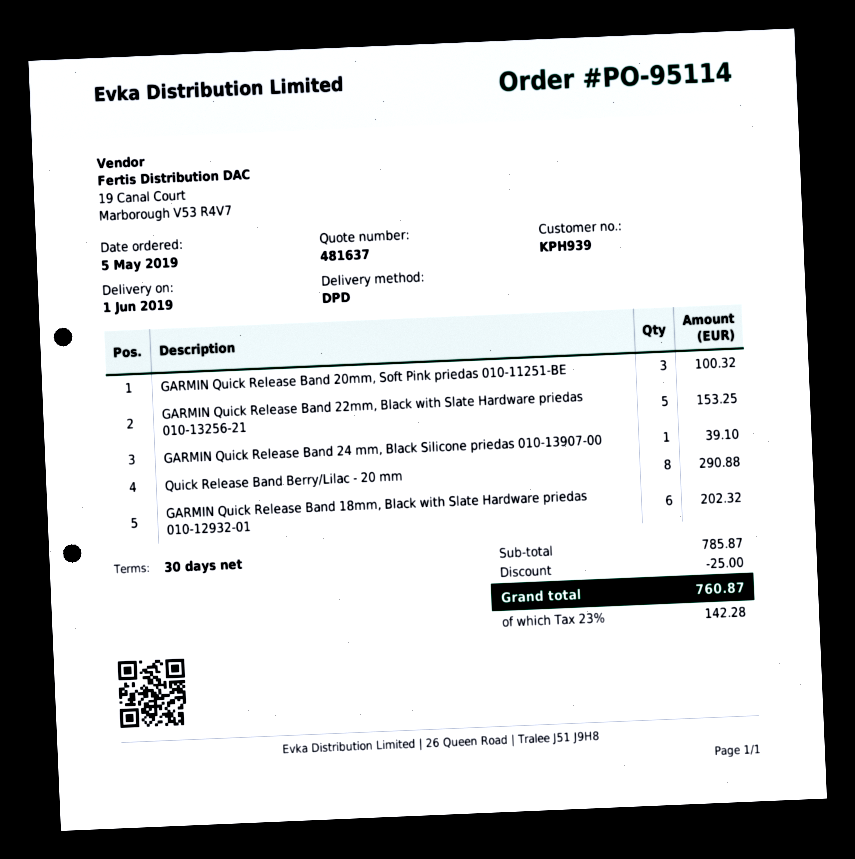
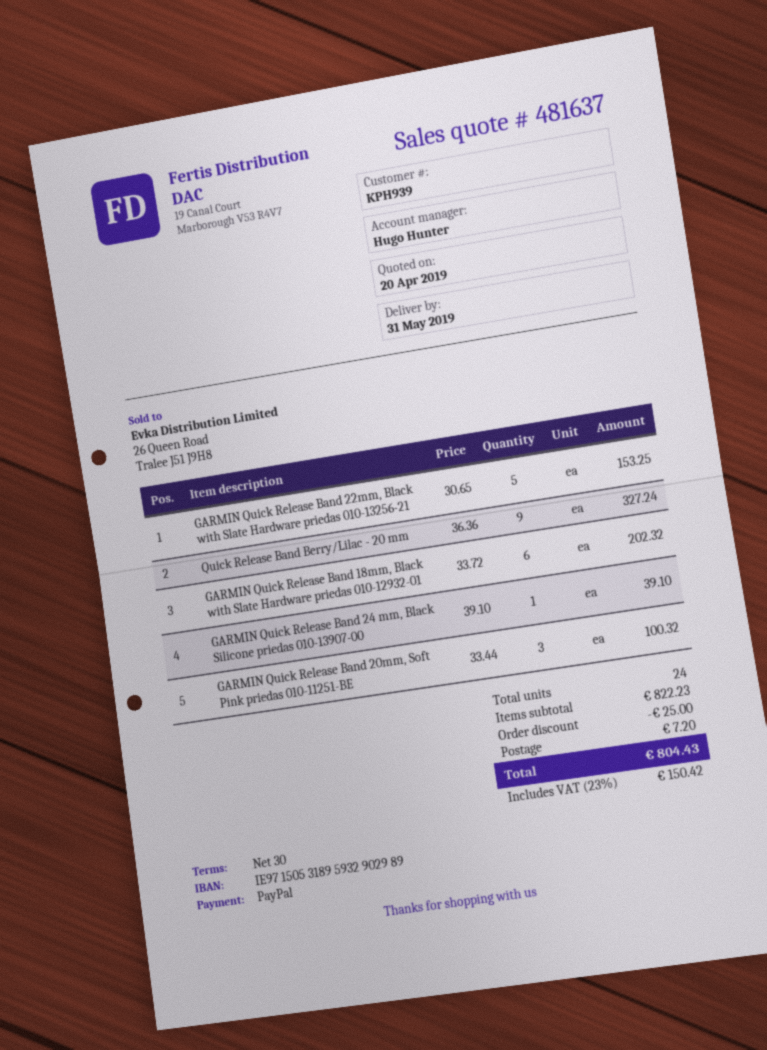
delivery date: 2019-06-01 -> 2019-05-31
Quick Release Band Berry/Lilac - 20 mm: 8 for 290.88 -> 9 for 327.24
subtotal: 785.87 -> 822.23
shipping: none -> 7.20
tax: 23% = 142.28 -> 23% = 150.42
total: 760.87 -> 804.43

